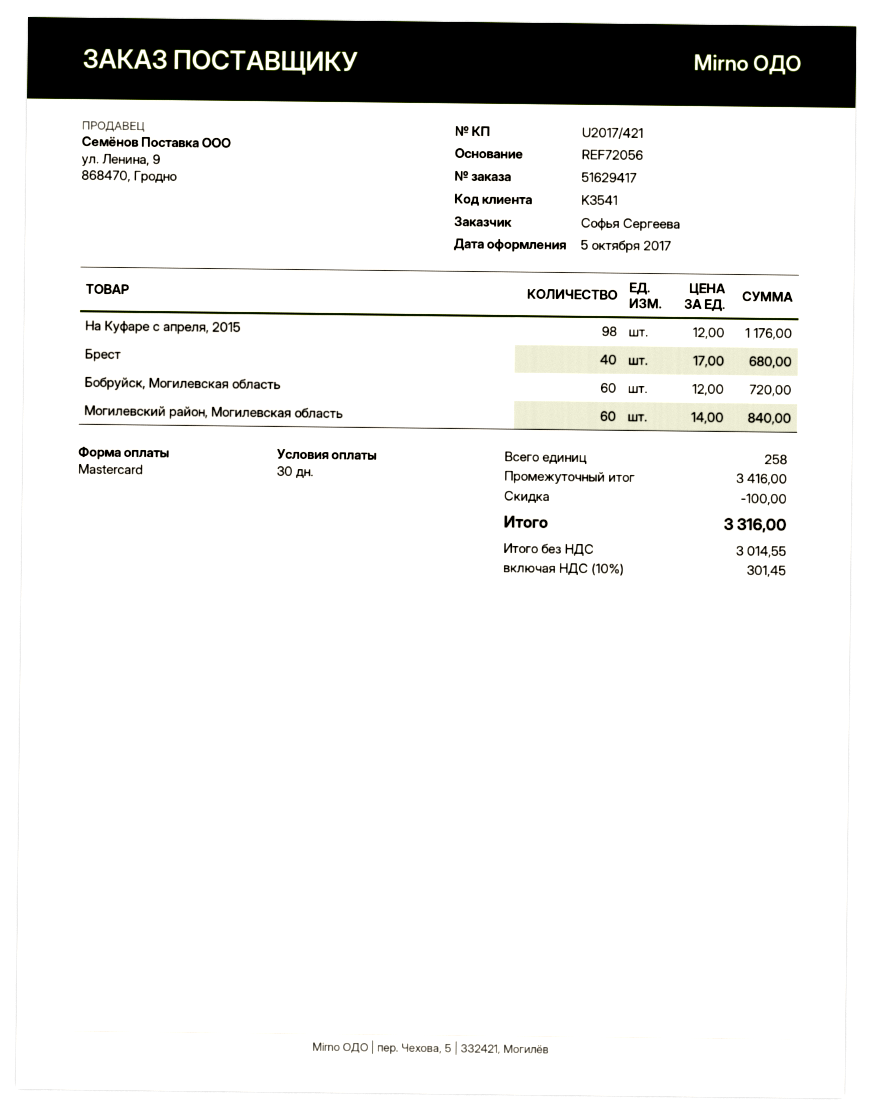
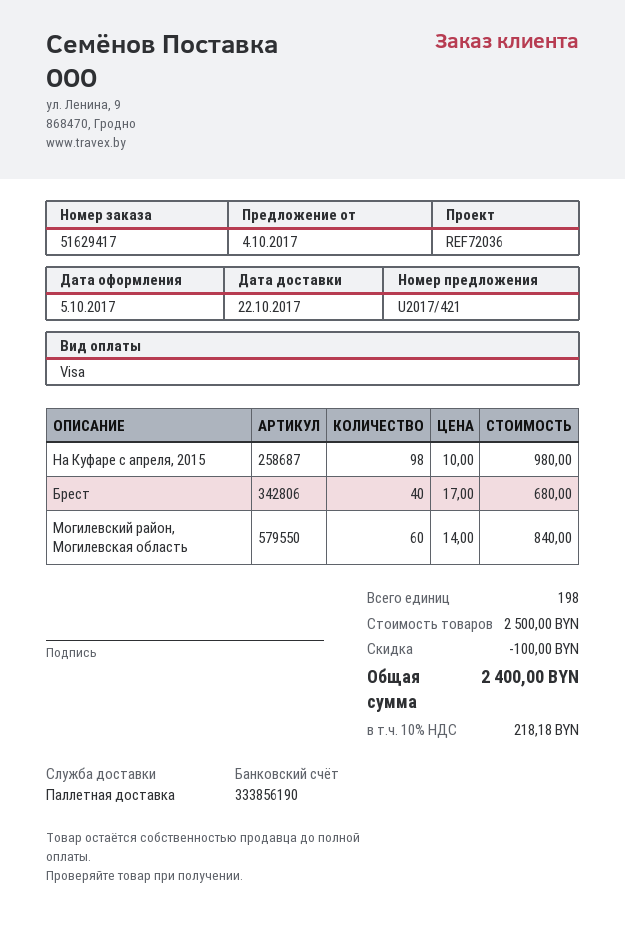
reference: REF72056 -> REF72036
payment method: Mastercard -> Visa
На Куфаре с апреля, 2015: 98 x 12.00 = 1176.00 -> 98 x 10.00 = 980.00
Бобруйск, Могилевская область: 60 x 12.00 = 720.00 -> none
total quantity: 258 -> 198
subtotal: 3416.00 -> 2500.00
tax: 10% = 301.45 -> 10% = 218.18
total: 3316.00 -> 2400.00

